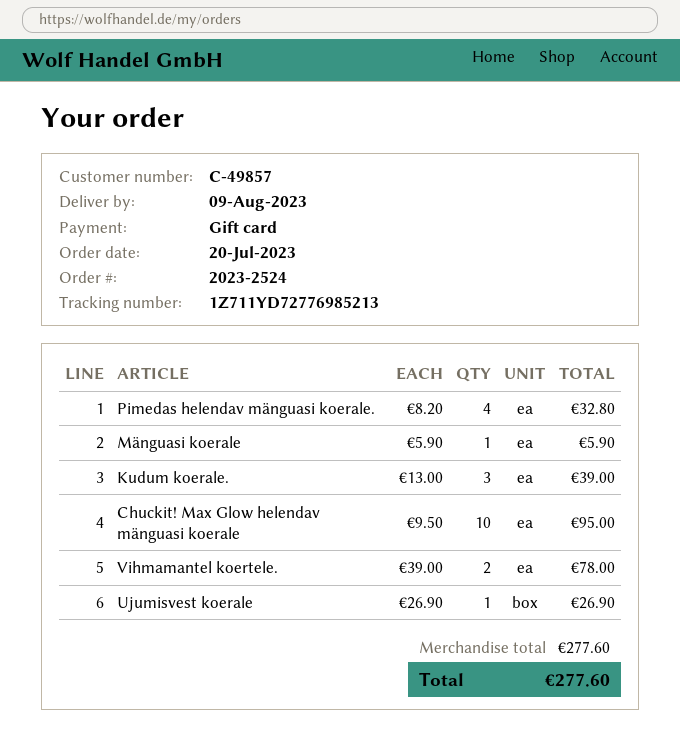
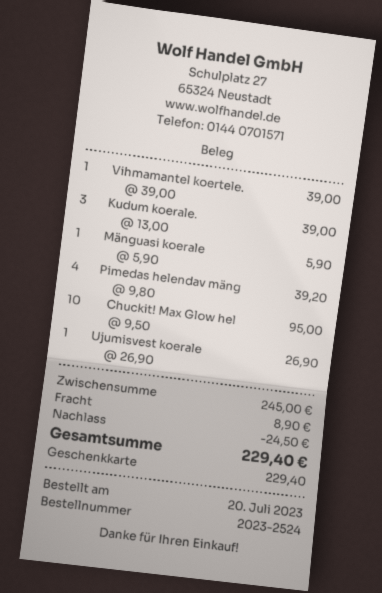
Pimedas helendav mänguasi koerale.: 4 x 8.20 = 32.80 -> 4 x 9.80 = 39.20
Vihmamantel koertele.: 2 x 39.00 = 78.00 -> 1 x 39.00 = 39.00
subtotal: 277.60 -> 245.00
discount: none -> 24.50
shipping: none -> 8.90
total: 277.60 -> 229.40

